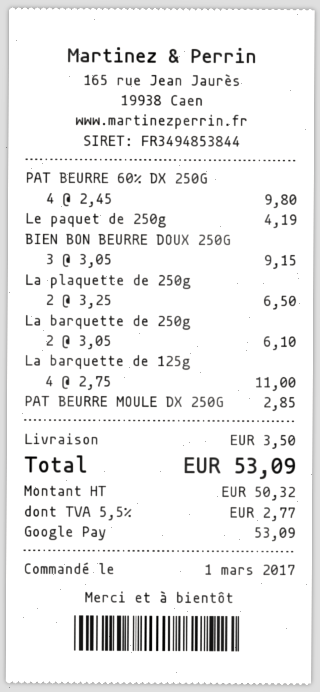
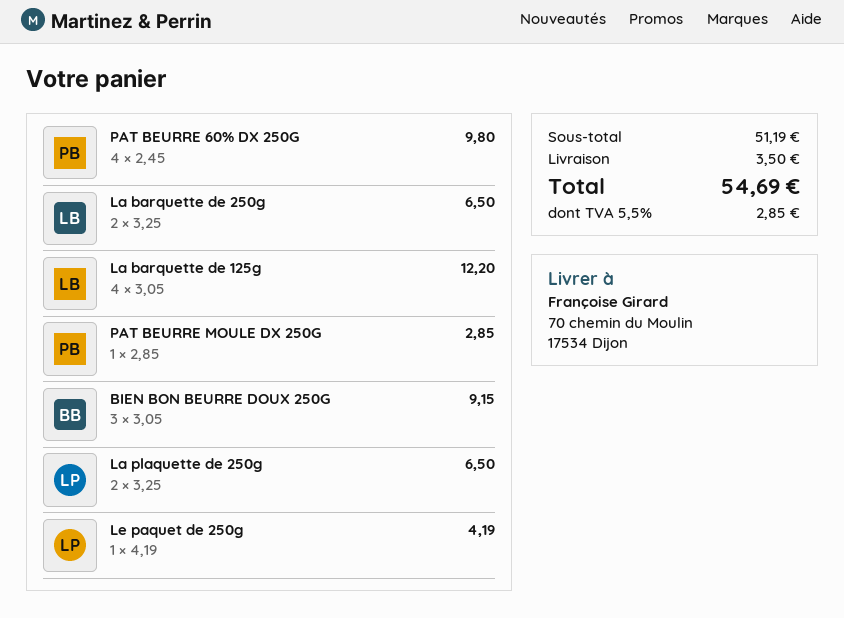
La barquette de 250g: 2 x 3.05 = 6.10 -> 2 x 3.25 = 6.50
La barquette de 125g: 4 x 2.75 = 11.00 -> 4 x 3.05 = 12.20
tax: 5.5% = 2.77 -> 5.5% = 2.85
total: 53.09 -> 54.69

